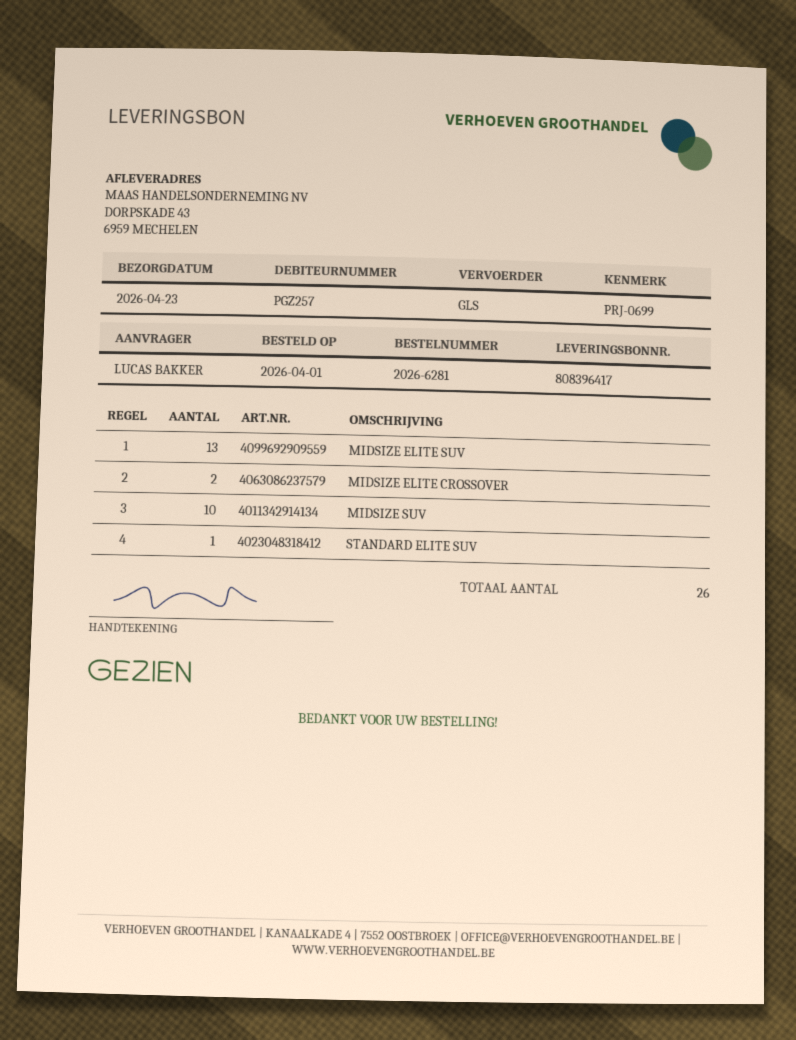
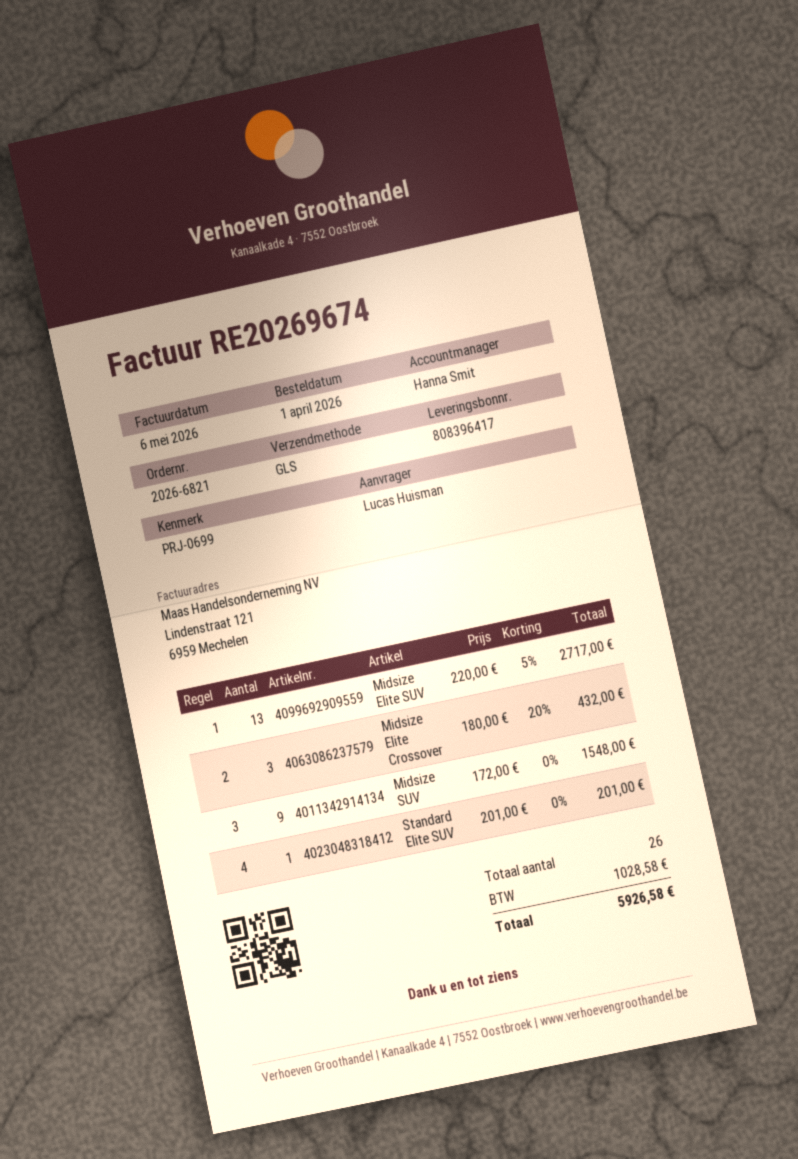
order number: 2026-6281 -> 2026-6821
ordered by: LUCAS BAKKER -> Lucas Huisman
MIDSIZE ELITE CROSSOVER: 2 -> 3
MIDSIZE SUV: 10 -> 9

